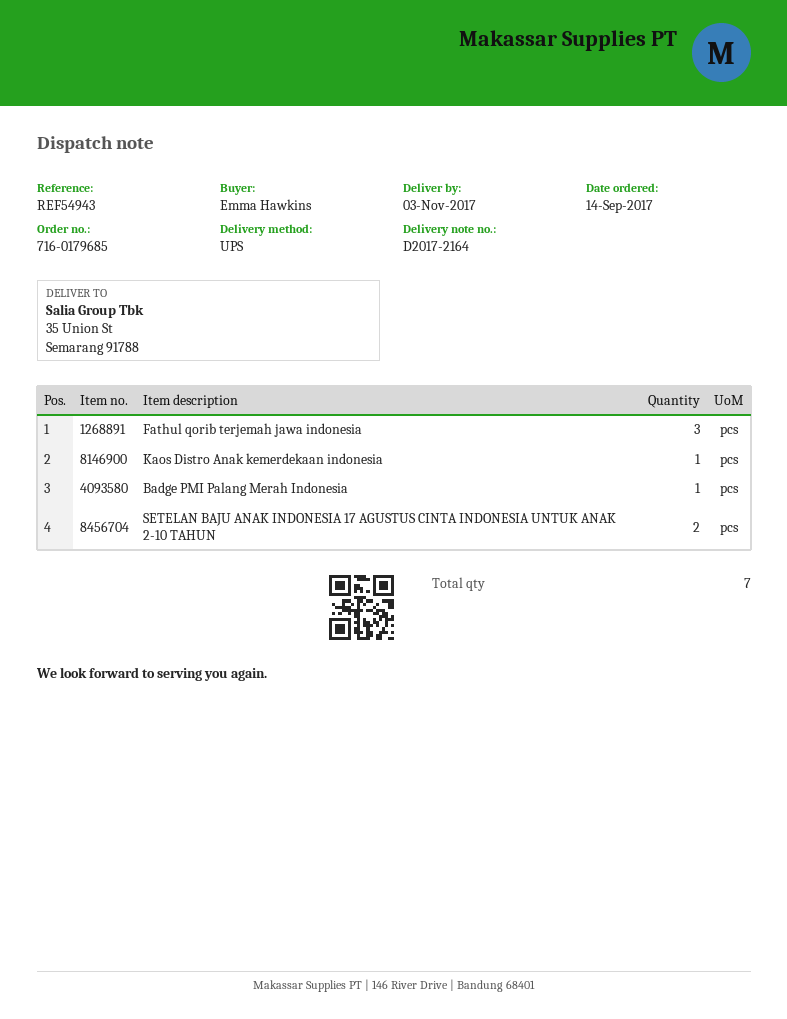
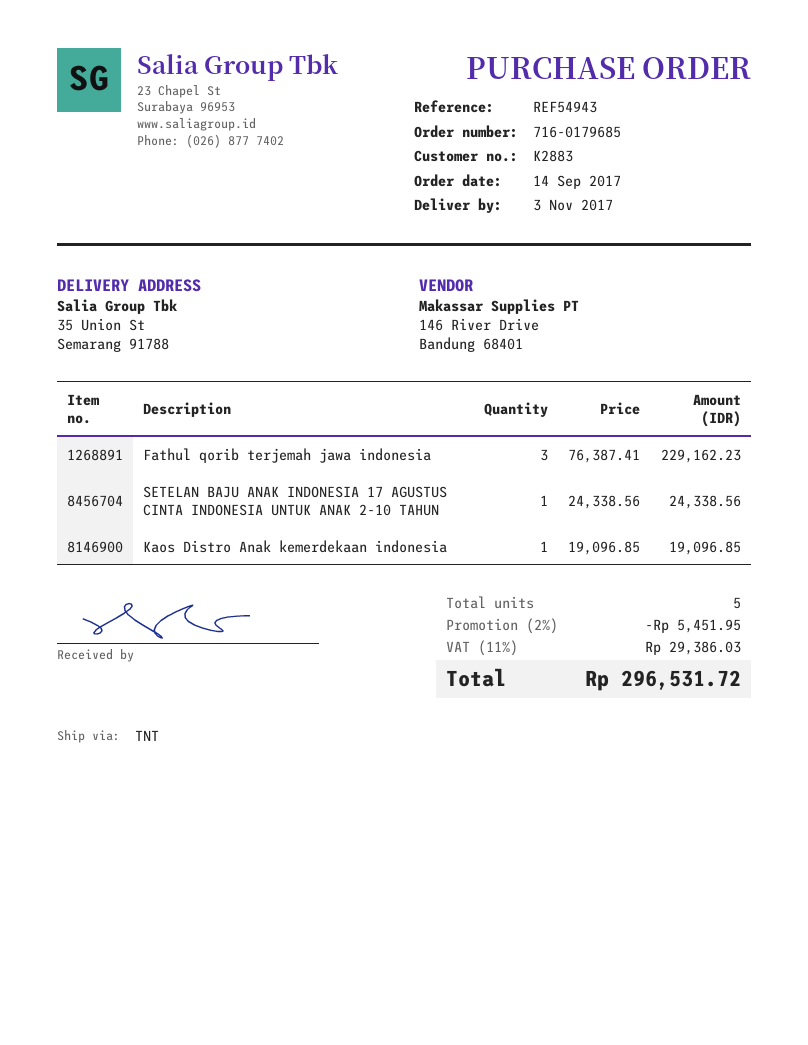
shipping method: UPS -> TNT
Badge PMI Palang Merah Indonesia: 1 -> none
SETELAN BAJU ANAK INDONESIA 17 AGUSTUS CINTA INDONESIA UNTUK ANAK 2-10 TAHUN: 2 -> 1
total quantity: 7 -> 5

